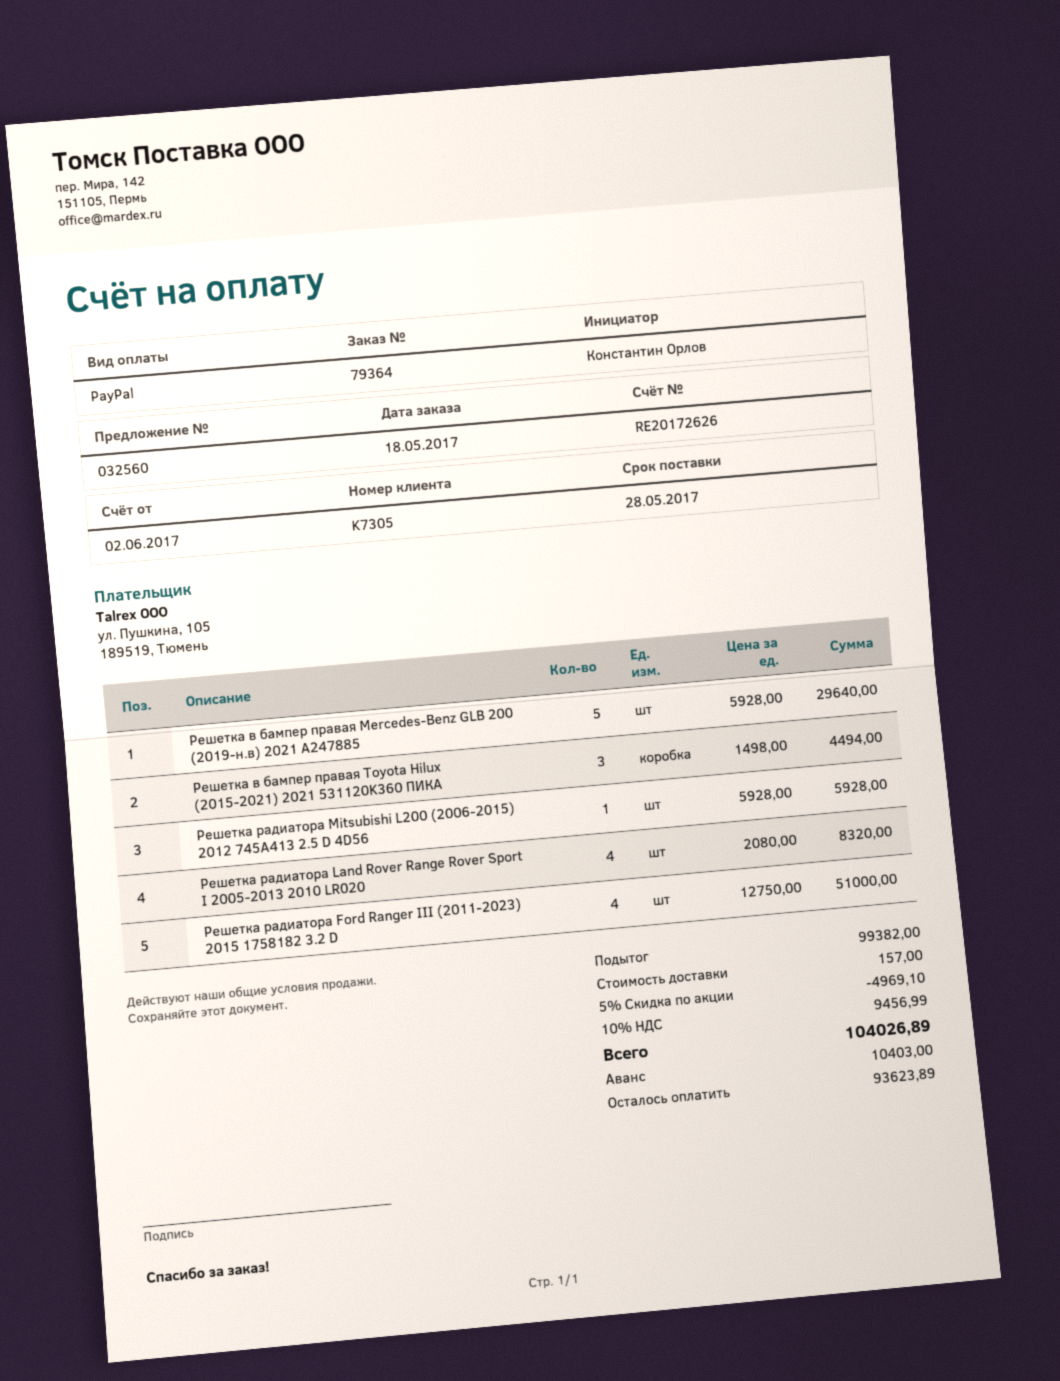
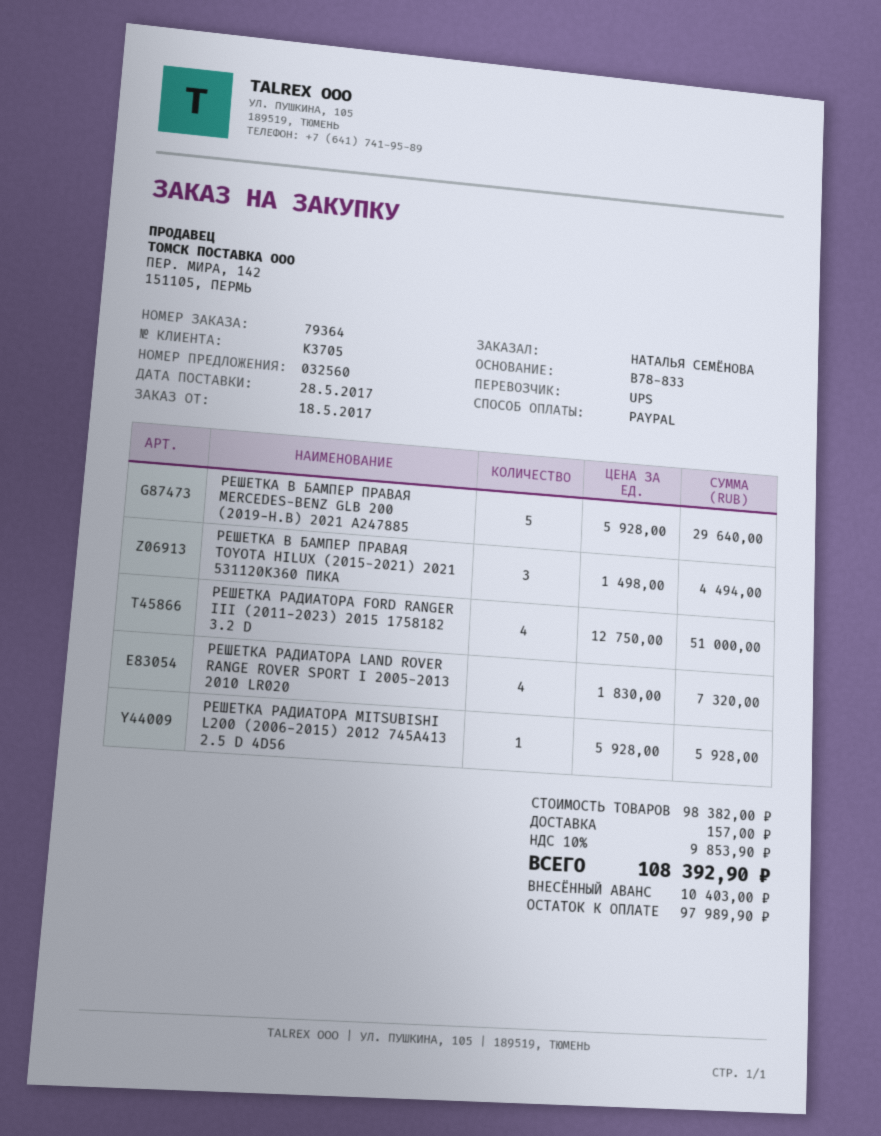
customer number: K7305 -> K3705
ordered by: Константин Орлов -> НАТАЛЬЯ СЕМЁНОВА
Решетка радиатора Land Rover Range Rover Sport I 2005-2013 2010 LR020: 4 x 2080.00 = 8320.00 -> 4 x 1830.00 = 7320.00
subtotal: 99382.00 -> 98382.00
discount: 5% = 4969.10 -> none
tax: 10% = 9456.99 -> 10% = 9853.90
total: 104026.89 -> 108392.90
balance: 93623.89 -> 97989.90

